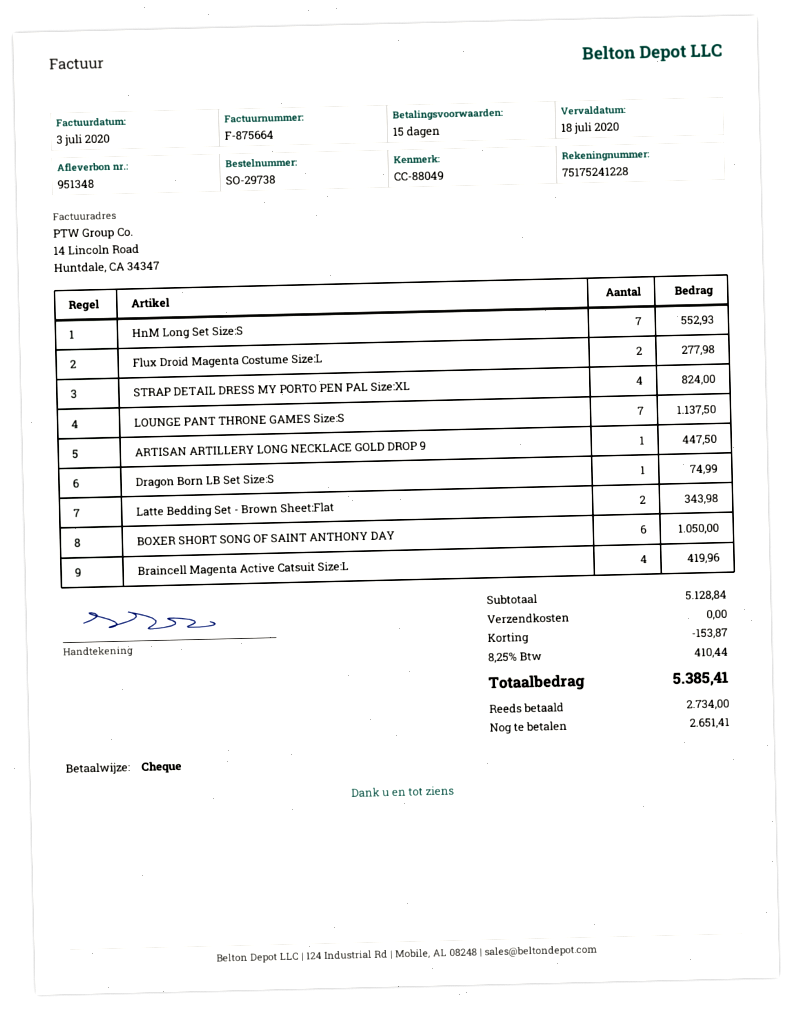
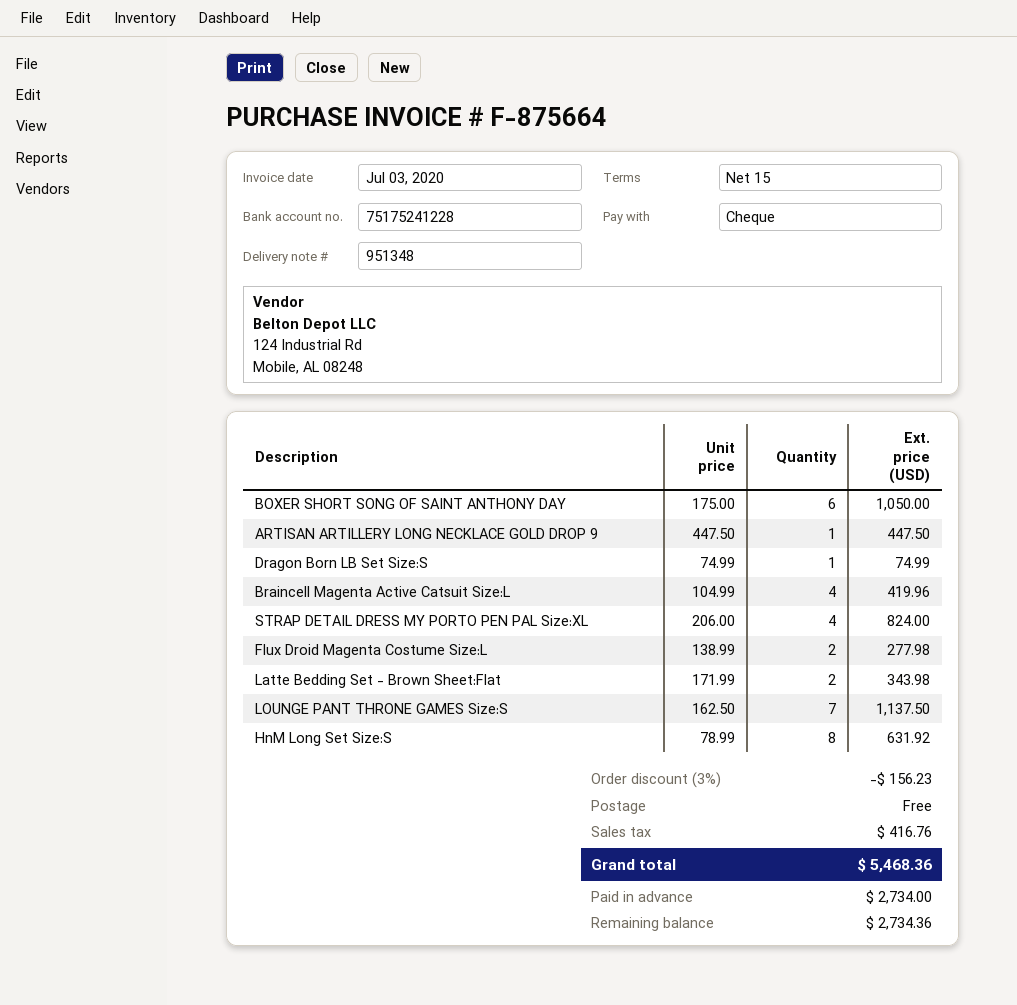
HnM Long Set Size:S: 7 for 552.93 -> 8 for 631.92
discount: 153.87 -> 156.23
tax: 410.44 -> 416.76
total: 5385.41 -> 5468.36
balance: 2651.41 -> 2734.36

